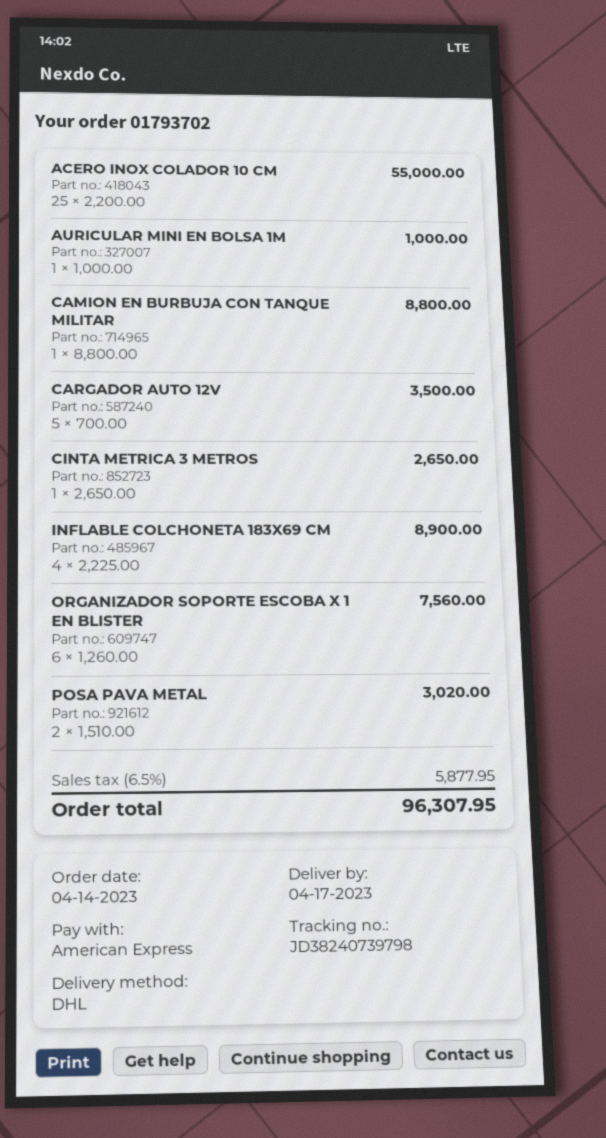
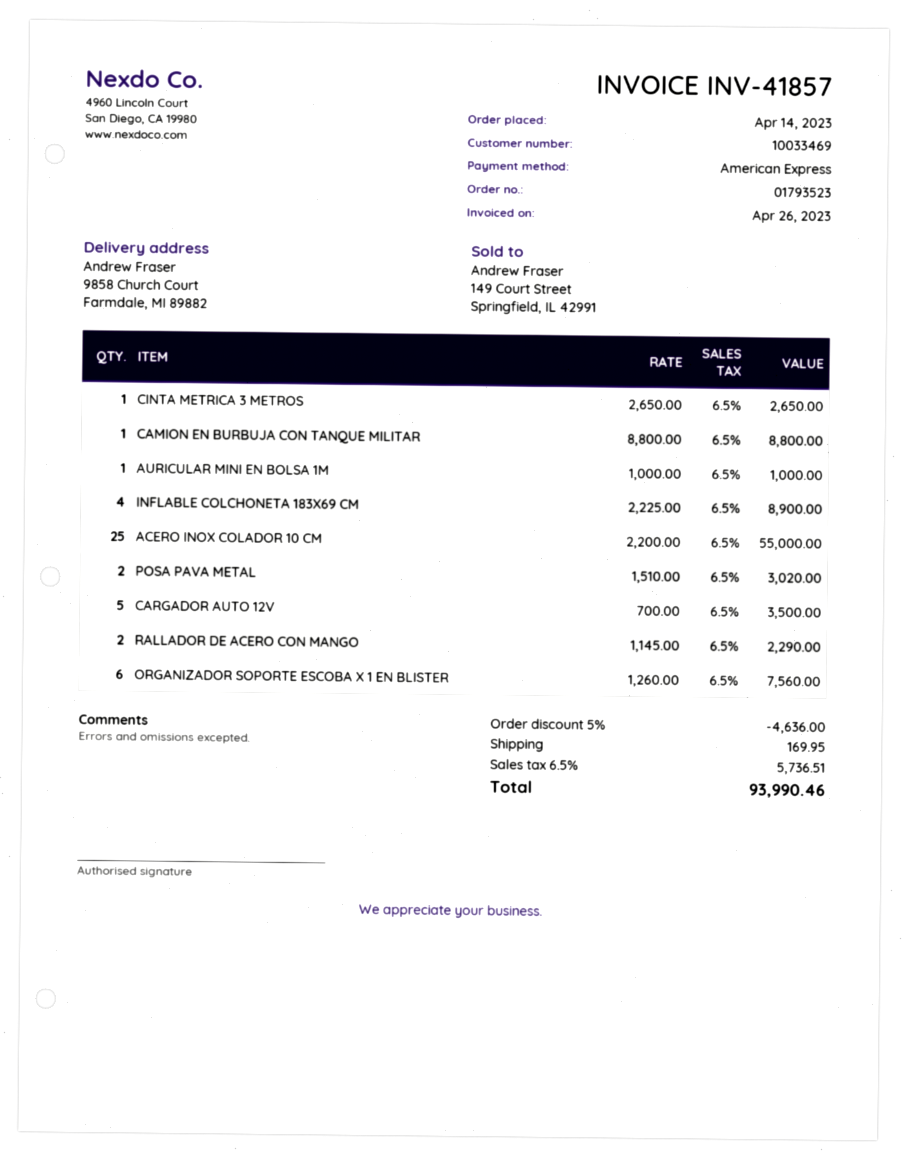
order number: 01793702 -> 01793523
RALLADOR DE ACERO CON MANGO: none -> 2 x 1145.00 = 2290.00
discount: none -> 5% = 4636.00
shipping: none -> 169.95
tax: 6.5% = 5877.95 -> 6.5% = 5736.51
total: 96307.95 -> 93990.46

